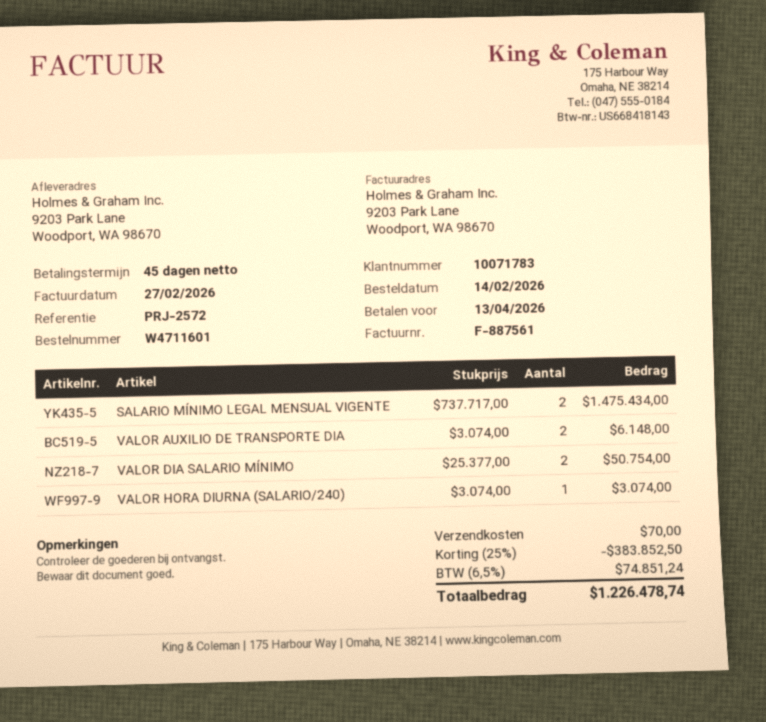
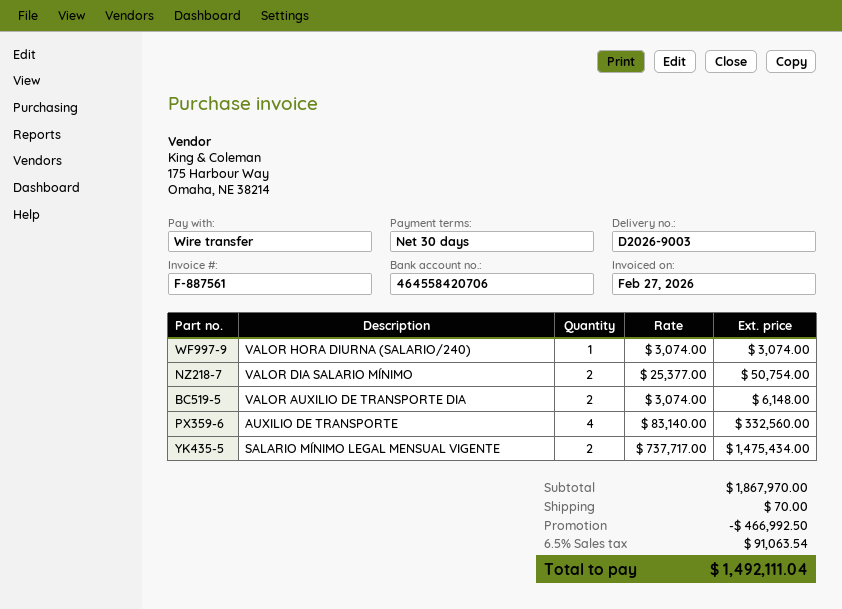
payment terms: 45 days -> 30 days
AUXILIO DE TRANSPORTE: none -> 4 x 83140.00 = 332560.00
discount: 383852.50 -> 466992.50
tax: 6.5% = 74851.24 -> 6.5% = 91063.54
total: 1226478.74 -> 1492111.04

